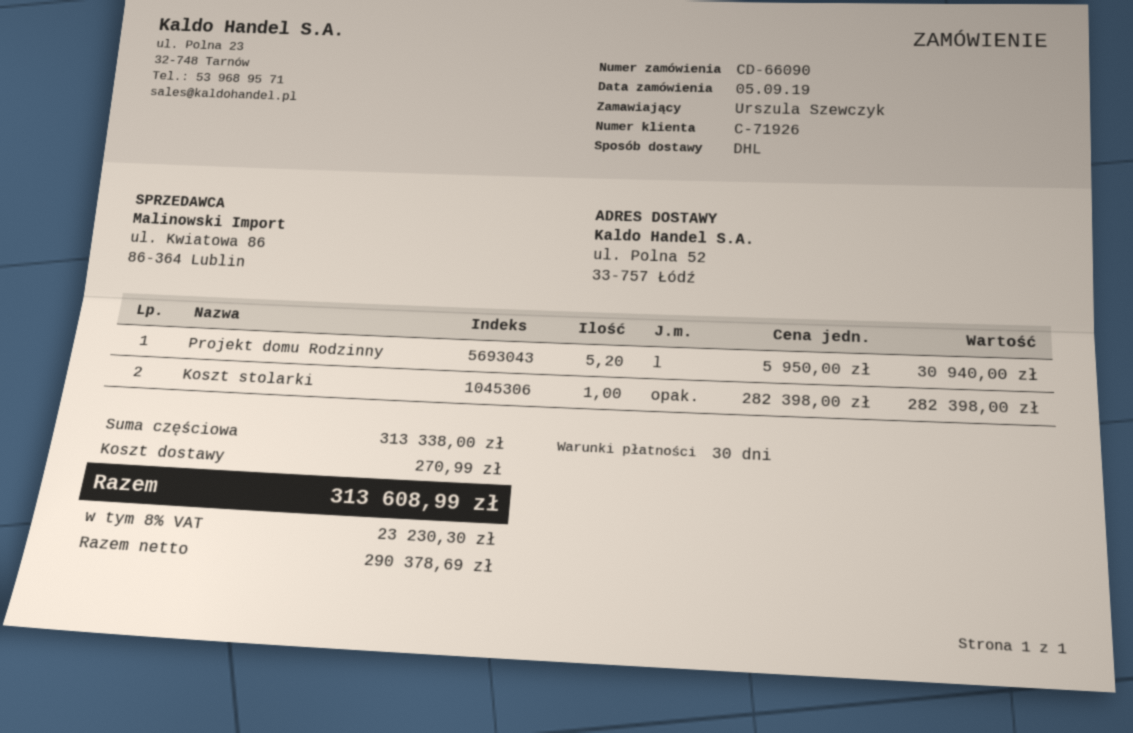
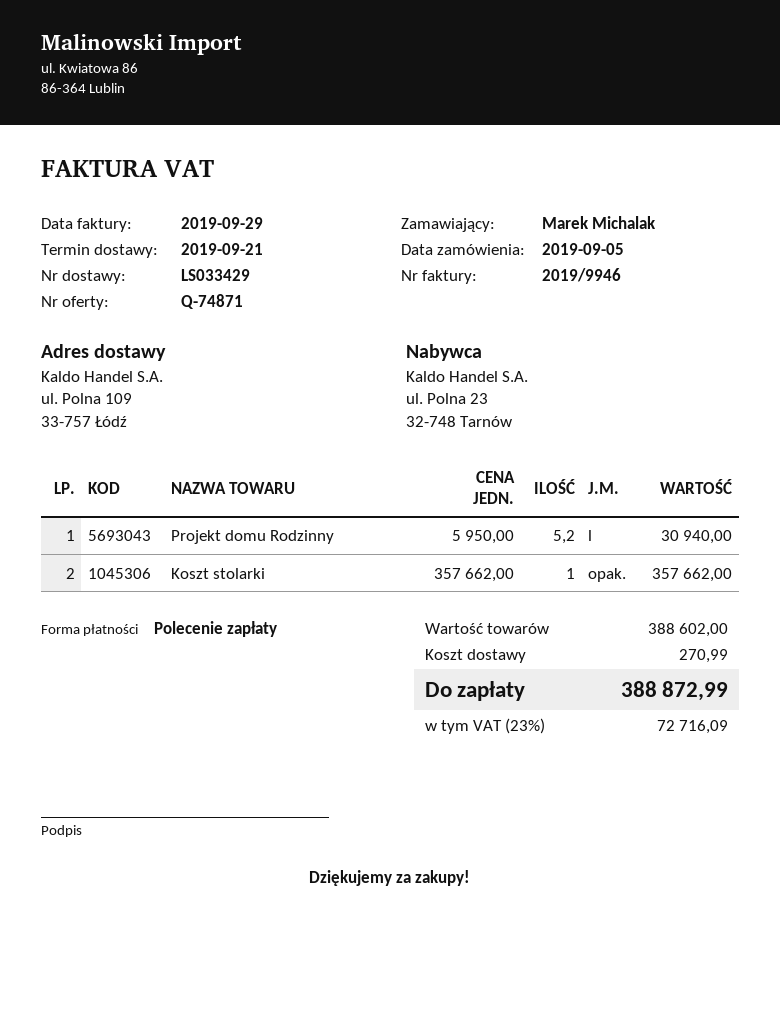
ordered by: Urszula Szewczyk -> Marek Michalak
ship to: ul. Polna 52, 33-757 Łódź -> ul. Polna 109, 33-757 Łódź
Koszt stolarki: 1 x 282398.00 = 282398.00 -> 1 x 357662.00 = 357662.00
subtotal: 313338.00 -> 388602.00
tax: 8% = 23230.30 -> 23% = 72716.09
total: 313608.99 -> 388872.99

